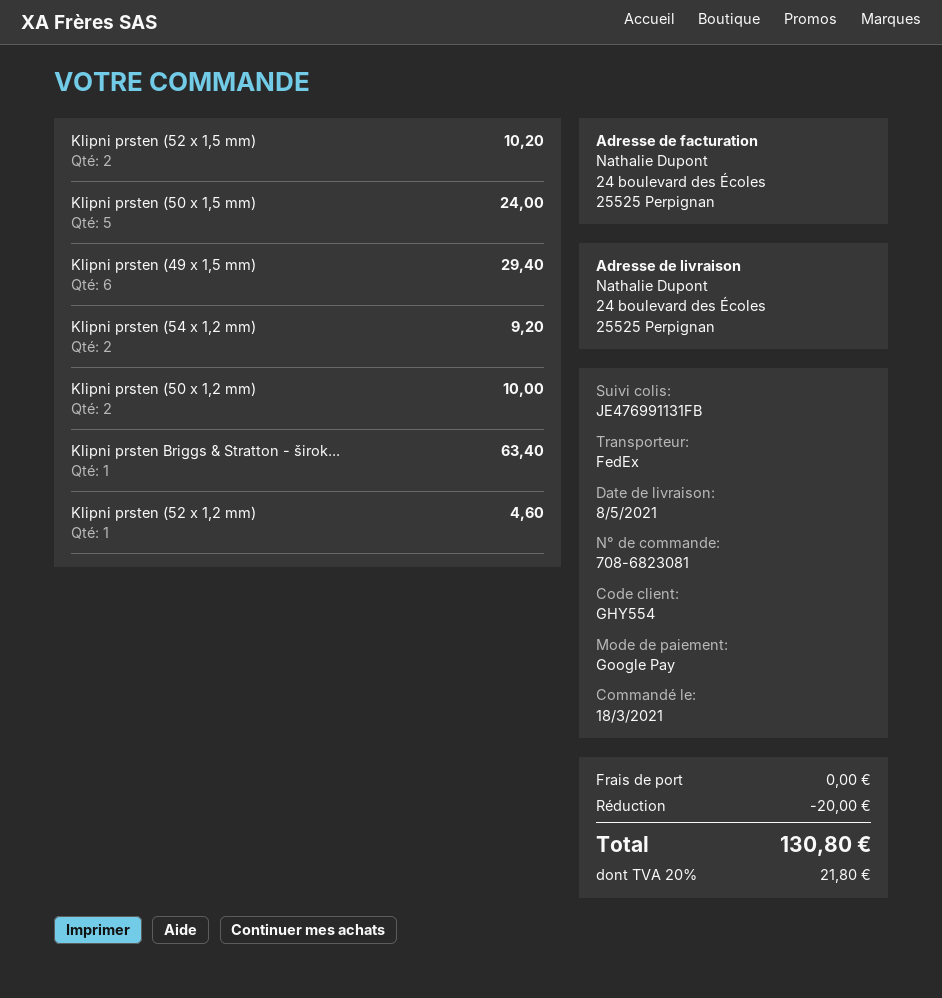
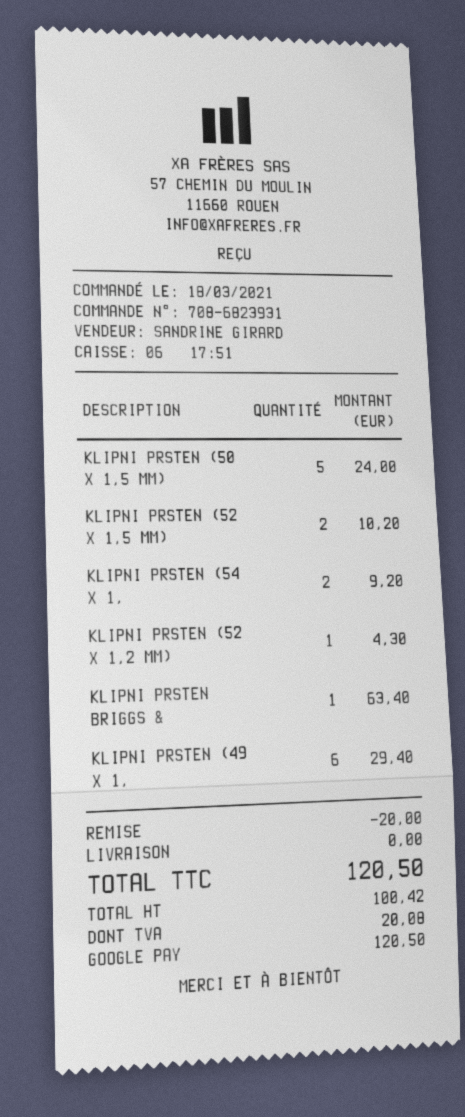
order number: 708-6823081 -> 708-6823931
Klipni prsten (50 x 1,2 mm): 2 for 10.00 -> none
Klipni prsten (52 x 1,2 mm): 1 for 4.60 -> 1 for 4.30
tax: 21.80 -> 20.08
total: 130.80 -> 120.50

